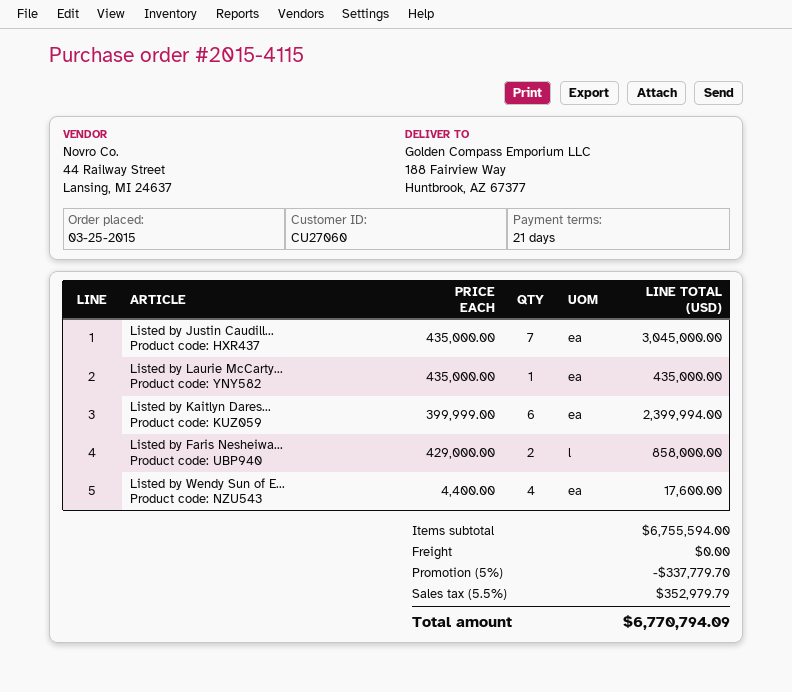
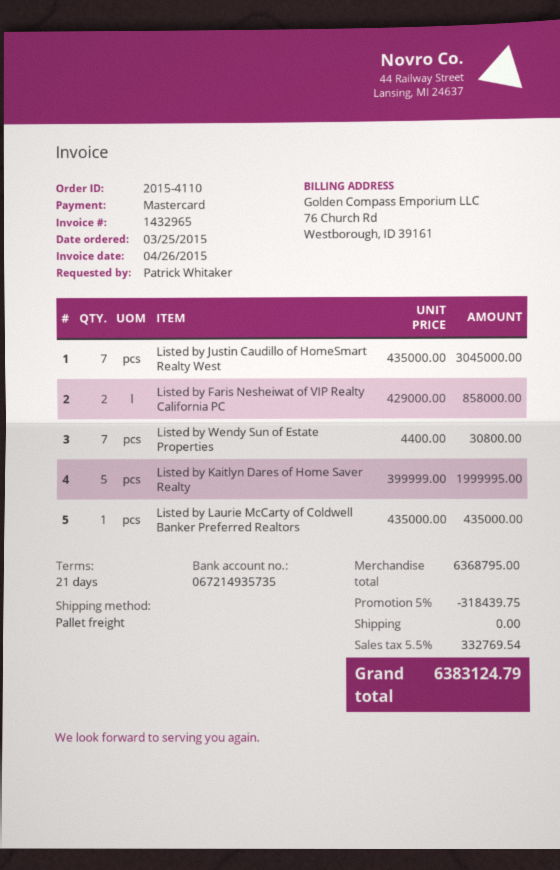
order number: 2015-4115 -> 2015-4110
Listed by Kaitlyn Dares...: 6 x 399999.00 = 2399994.00 -> 5 x 399999.00 = 1999995.00
Listed by Wendy Sun of E...: 4 x 4400.00 = 17600.00 -> 7 x 4400.00 = 30800.00
subtotal: 6755594.00 -> 6368795.00
discount: 5% = 337779.70 -> 5% = 318439.75
tax: 5.5% = 352979.79 -> 5.5% = 332769.54
total: 6770794.09 -> 6383124.79

